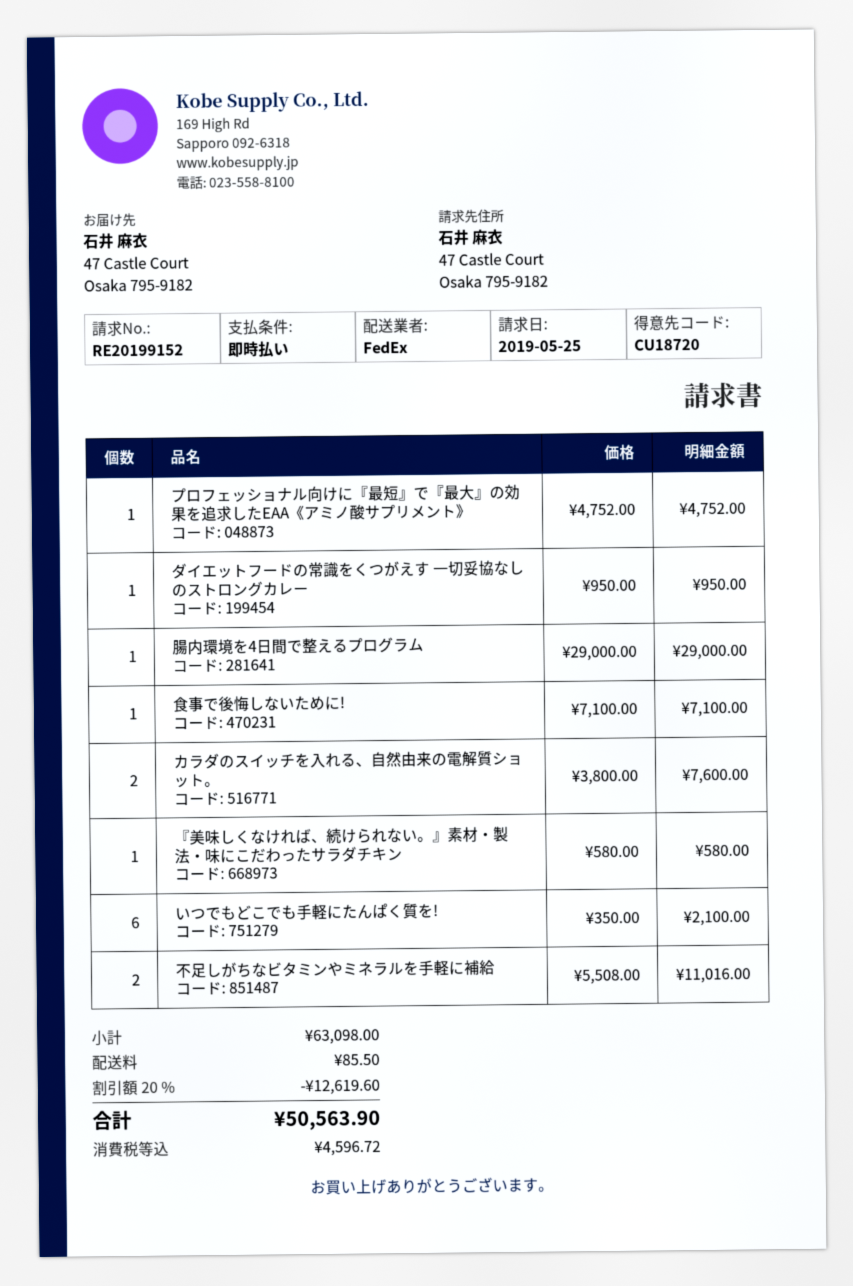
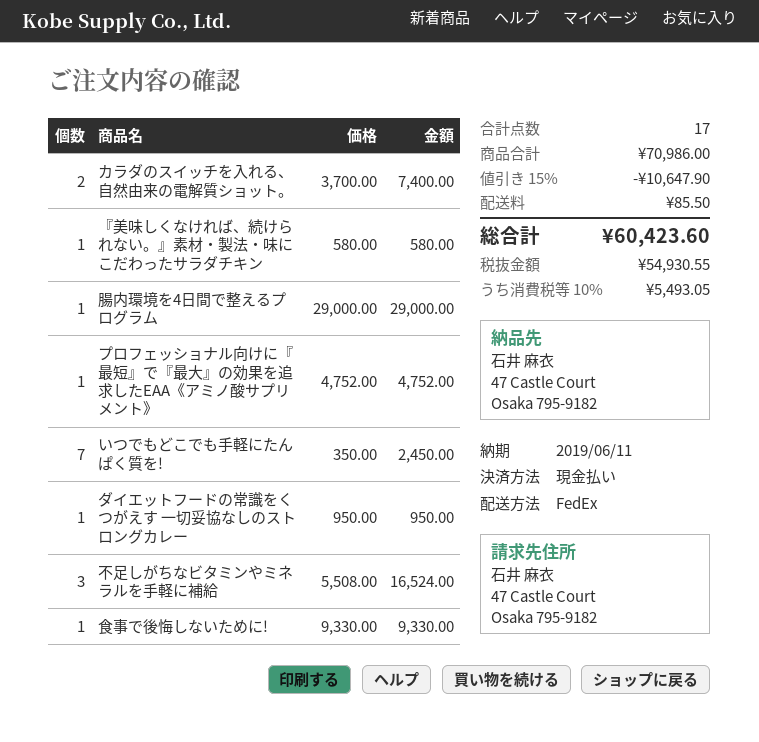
食事で後悔しないために!: 1 x 7100.00 = 7100.00 -> 1 x 9330.00 = 9330.00
カラダのスイッチを入れる、自然由来の電解質ショット。: 2 x 3800.00 = 7600.00 -> 2 x 3700.00 = 7400.00
いつでもどこでも手軽にたんぱく質を!: 6 x 350.00 = 2100.00 -> 7 x 350.00 = 2450.00
不足しがちなビタミンやミネラルを手軽に補給: 2 x 5508.00 = 11016.00 -> 3 x 5508.00 = 16524.00
subtotal: 63098.00 -> 70986.00
discount: 20% = 12619.60 -> 15% = 10647.90
tax: 4596.72 -> 5493.05
total: 50563.90 -> 60423.60

